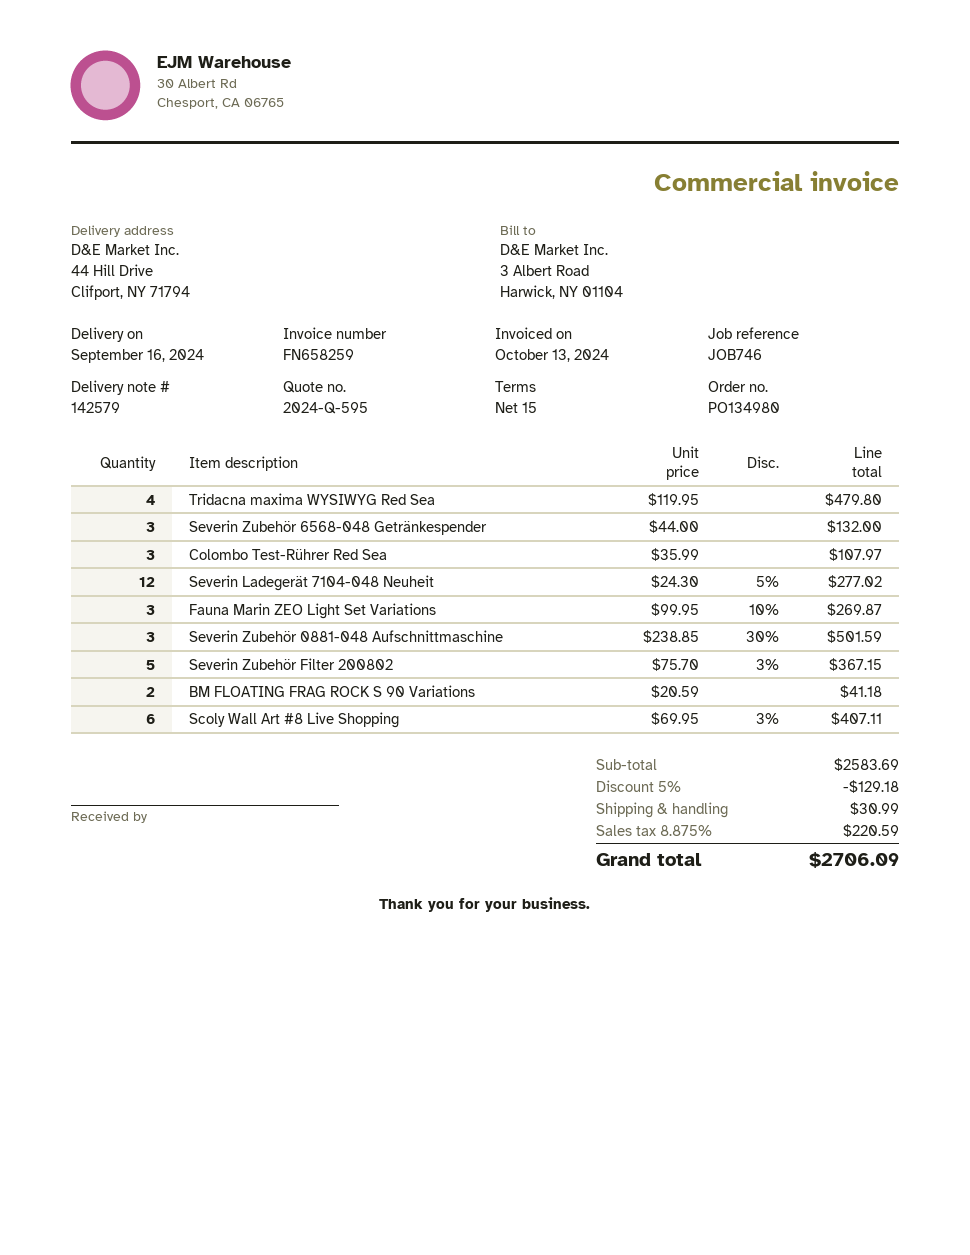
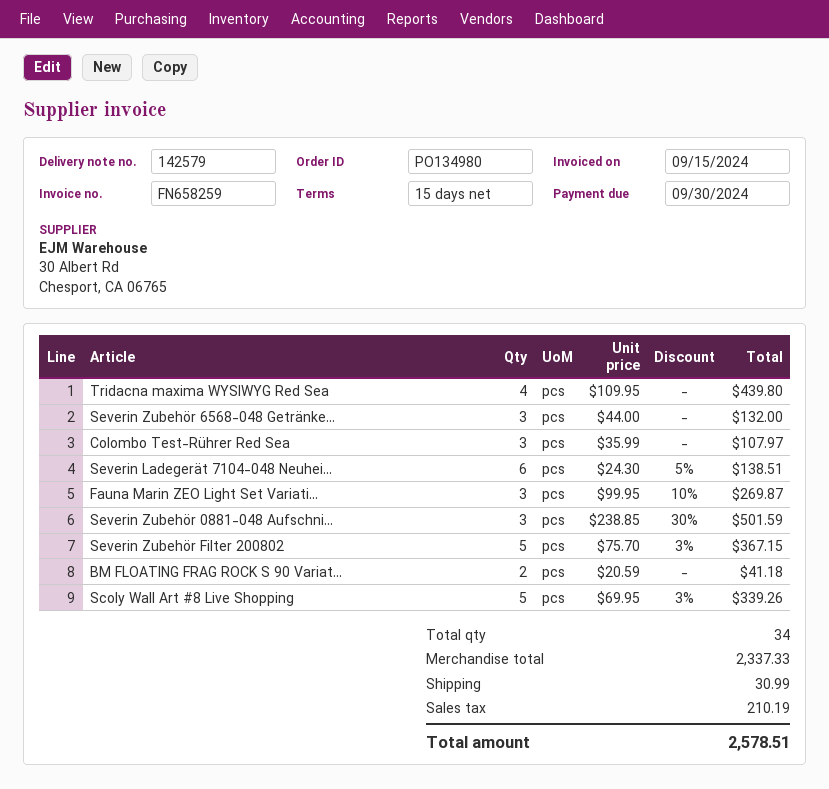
invoice date: 2024-10-13 -> 2024-09-15
Tridacna maxima WYSIWYG Red Sea: 4 x 119.95 = 479.80 -> 4 x 109.95 = 439.80
Severin Ladegerät 7104-048 Neuheit: 12 x 24.30 - 5% = 277.02 -> 6 x 24.30 - 5% = 138.51
Scoly Wall Art #8 Live Shopping: 6 x 69.95 - 3% = 407.11 -> 5 x 69.95 - 3% = 339.26
subtotal: 2583.69 -> 2337.33
discount: 5% = 129.18 -> none
tax: 220.59 -> 210.19
total: 2706.09 -> 2578.51

